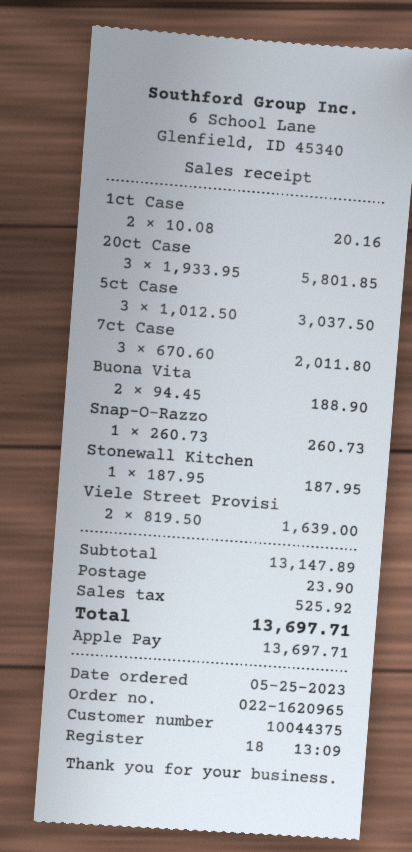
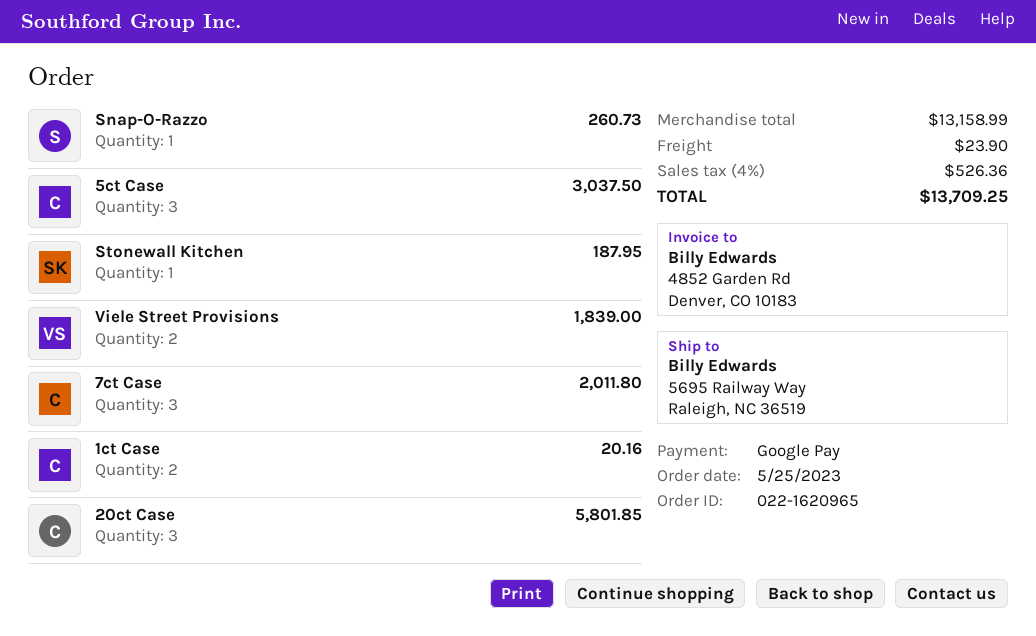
payment method: Apple Pay -> Google Pay
Buona Vita: 2 for 188.90 -> none
Viele Street Provisi: 2 for 1639.00 -> 2 for 1839.00
subtotal: 13147.89 -> 13158.99
tax: 525.92 -> 526.36
total: 13697.71 -> 13709.25

